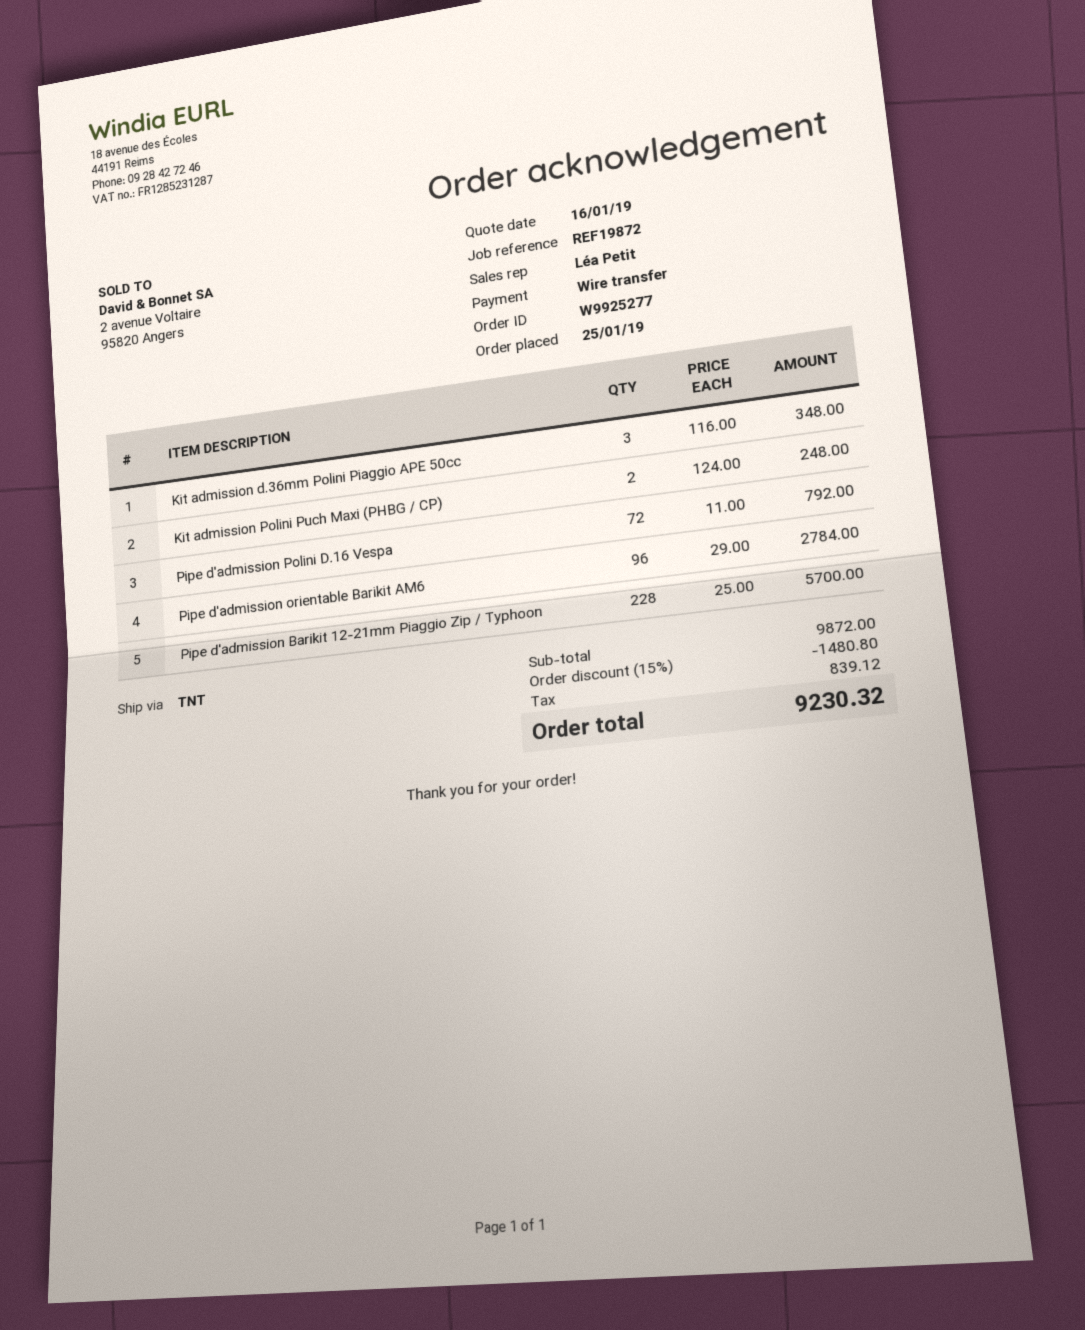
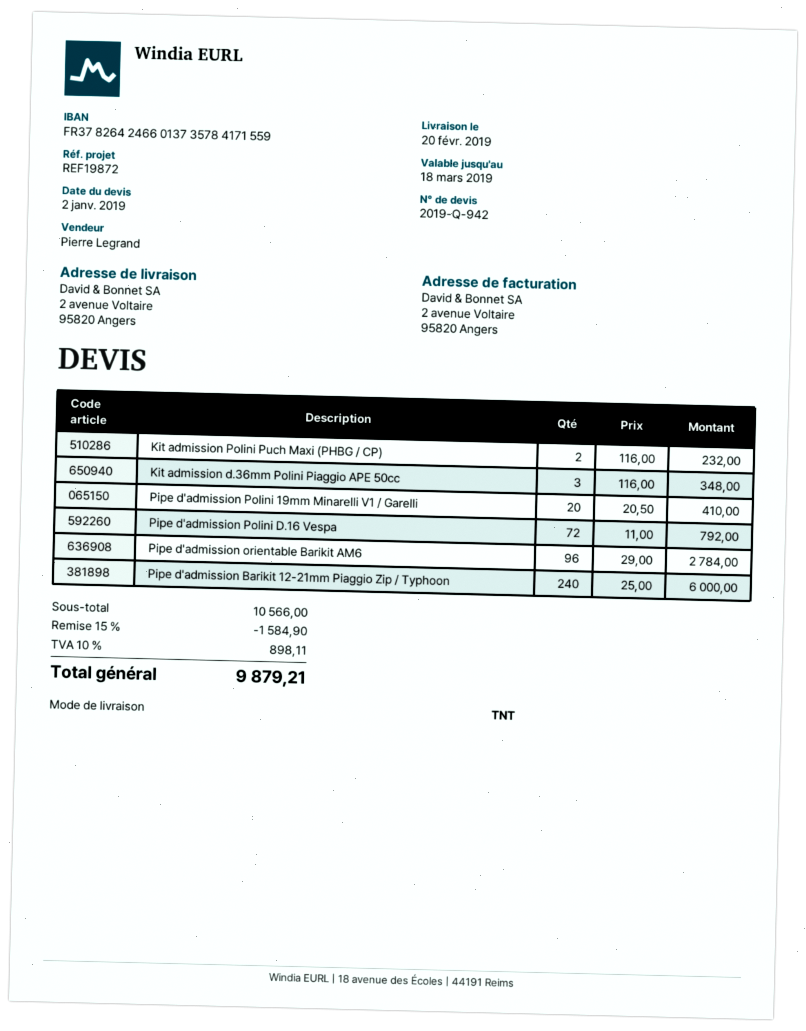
quote date: 2019-01-16 -> 2019-01-02
sales rep: Léa Petit -> Pierre Legrand
Kit admission Polini Puch Maxi (PHBG / CP): 2 x 124.00 = 248.00 -> 2 x 116.00 = 232.00
Pipe d'admission Barikit 12-21mm Piaggio Zip / Typhoon: 228 x 25.00 = 5700.00 -> 240 x 25.00 = 6000.00
Pipe d'admission Polini 19mm Minarelli V1 / Garelli: none -> 20 x 20.50 = 410.00
subtotal: 9872.00 -> 10566.00
discount: 15% = 1480.80 -> 15% = 1584.90
tax: 839.12 -> 898.11
total: 9230.32 -> 9879.21

